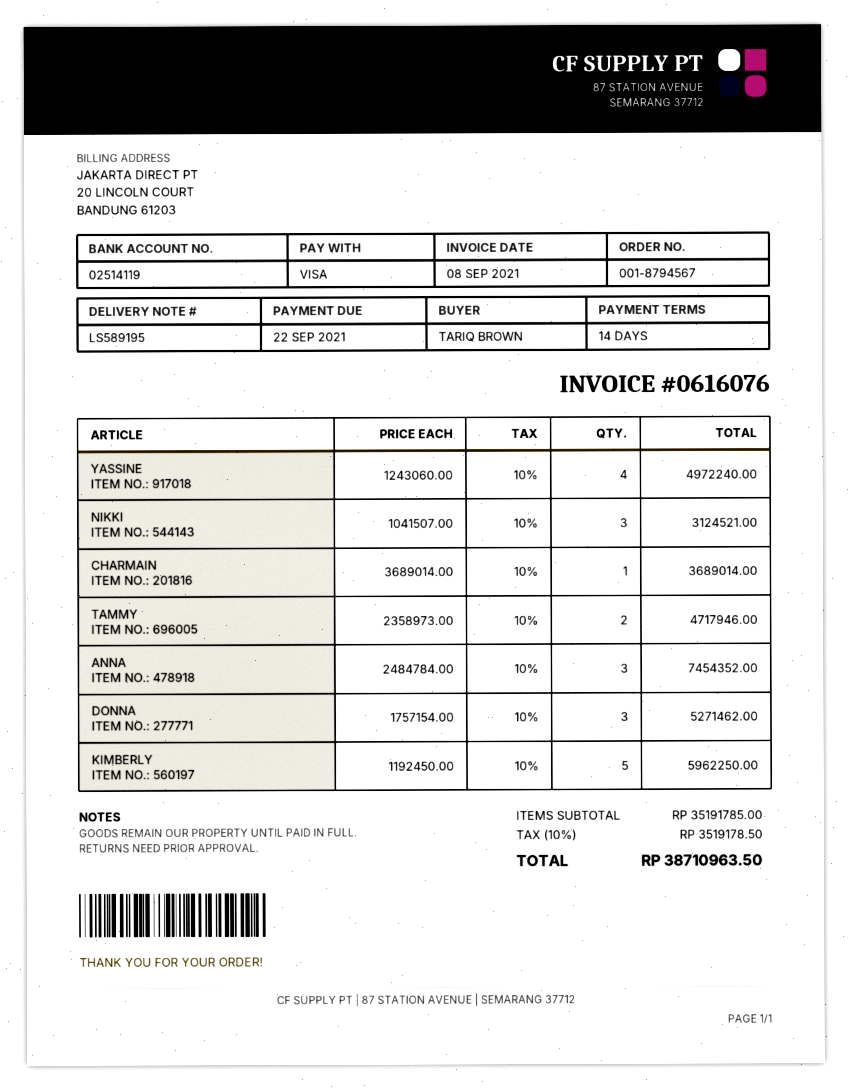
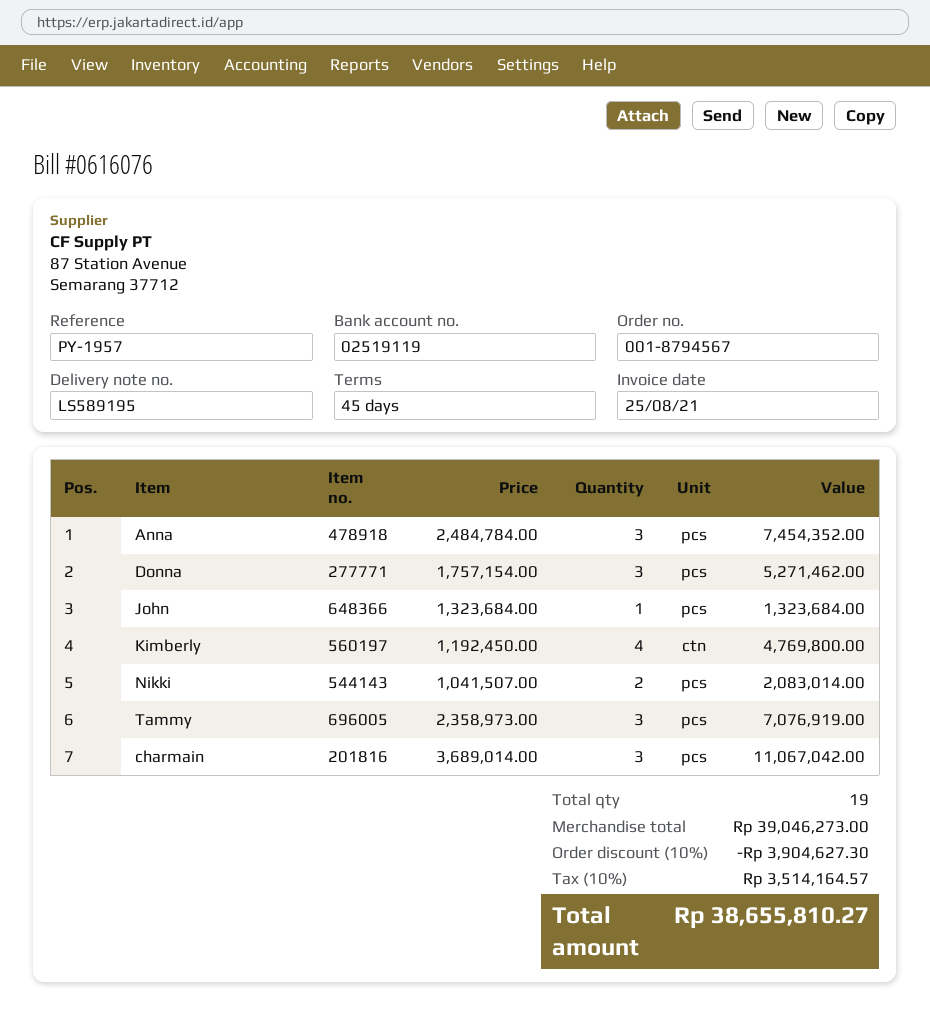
invoice date: 2021-09-08 -> 2021-08-25
payment terms: 14 days -> 45 days
bank account: 02514119 -> 02519119
YASSINE: 4 x 1243060.00 = 4972240.00 -> none
NIKKI: 3 x 1041507.00 = 3124521.00 -> 2 x 1041507.00 = 2083014.00
CHARMAIN: 1 x 3689014.00 = 3689014.00 -> 3 x 3689014.00 = 11067042.00
TAMMY: 2 x 2358973.00 = 4717946.00 -> 3 x 2358973.00 = 7076919.00
KIMBERLY: 5 x 1192450.00 = 5962250.00 -> 4 x 1192450.00 = 4769800.00
John: none -> 1 x 1323684.00 = 1323684.00
subtotal: 35191785.00 -> 39046273.00
discount: none -> 10% = 3904627.30
tax: 10% = 3519178.50 -> 10% = 3514164.57
total: 38710963.50 -> 38655810.27

